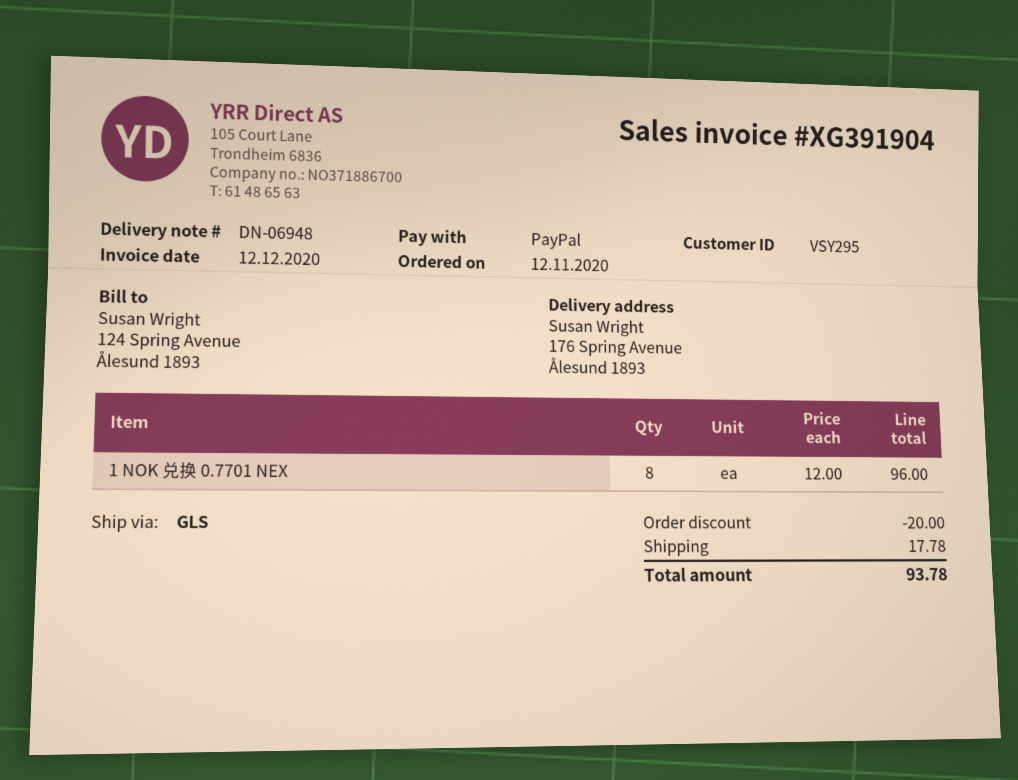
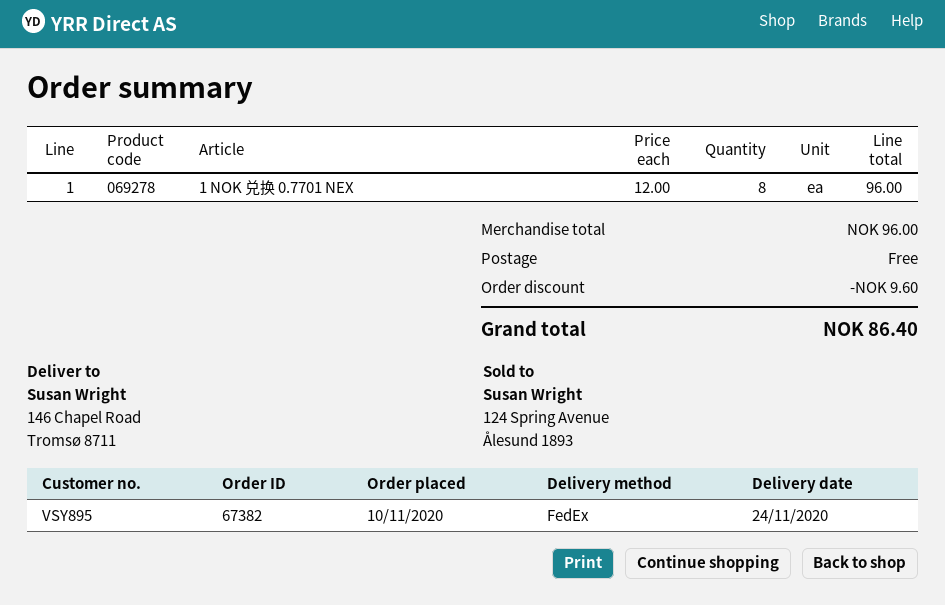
order date: 2020-11-12 -> 2020-11-10
customer number: VSY295 -> VSY895
shipping method: GLS -> FedEx
ship to: 176 Spring Avenue, Ålesund 1893 -> 146 Chapel Road, Tromsø 8711
discount: 20.00 -> 9.60
shipping: 17.78 -> 0.00
total: 93.78 -> 86.40

